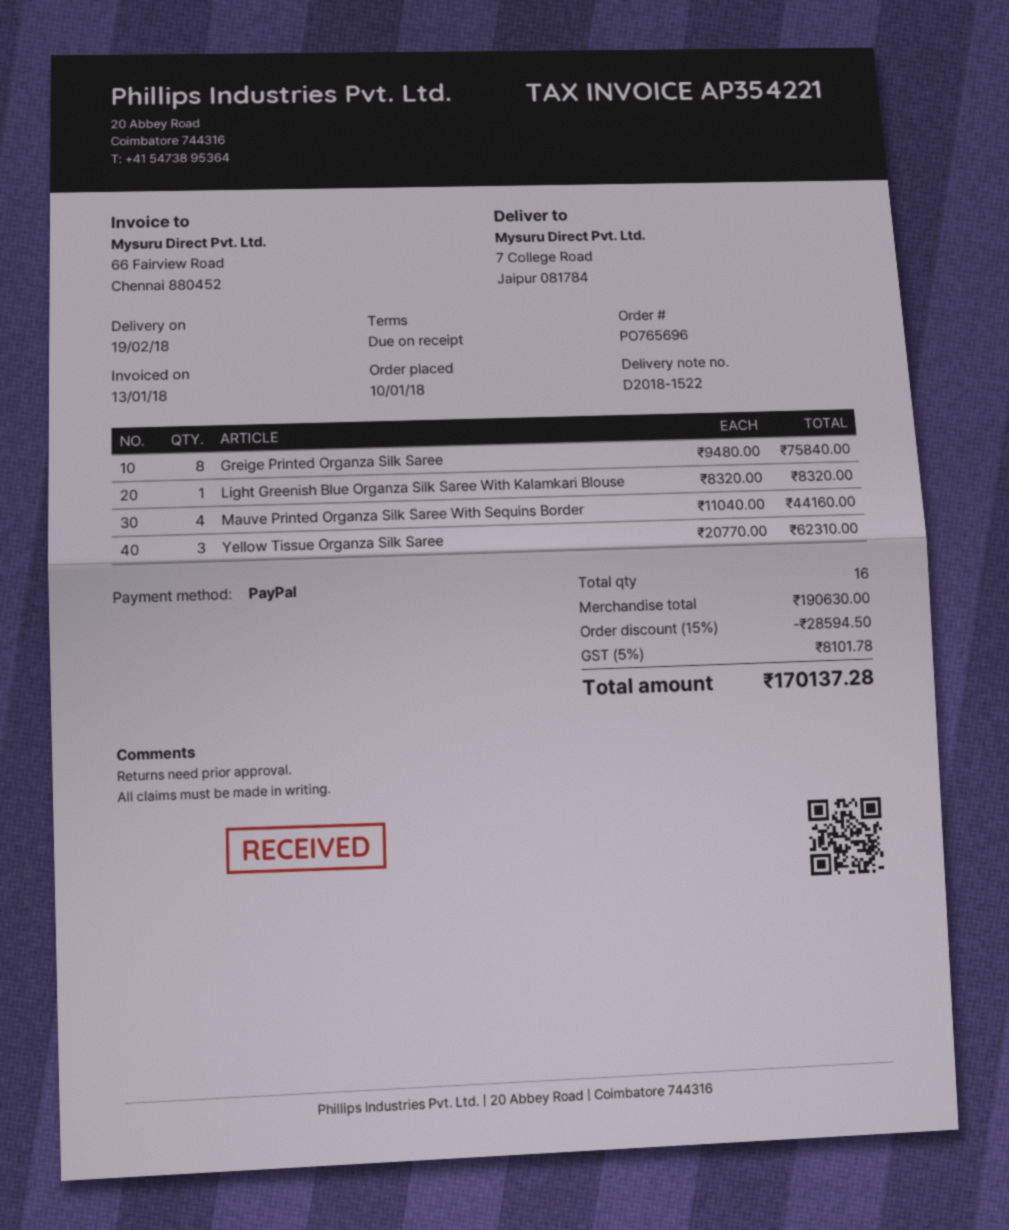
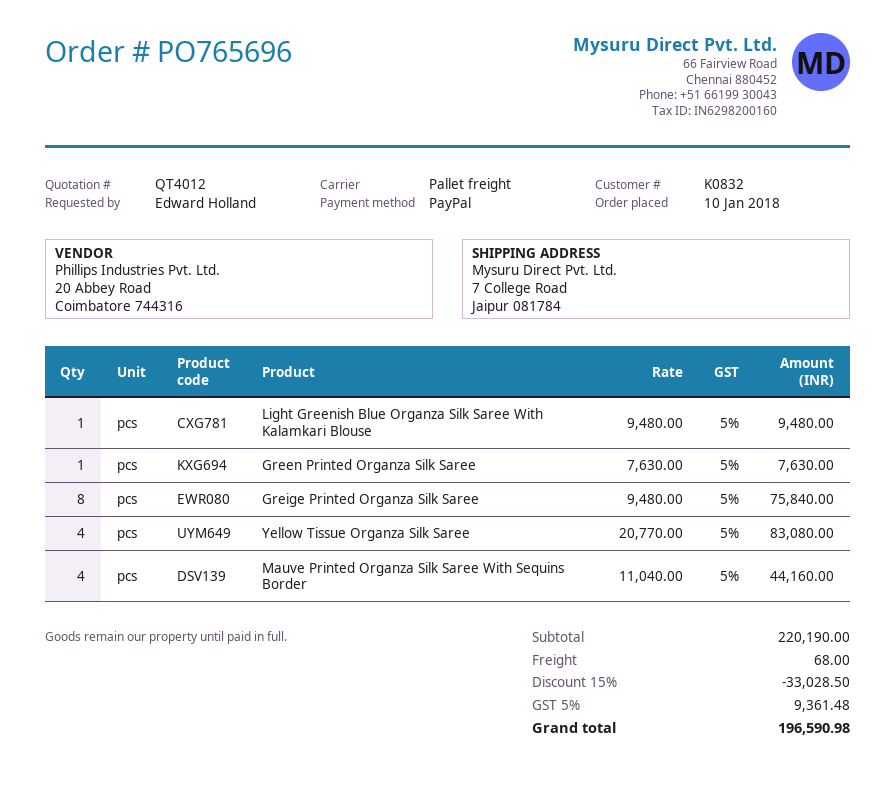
Light Greenish Blue Organza Silk Saree With Kalamkari Blouse: 1 x 8320.00 = 8320.00 -> 1 x 9480.00 = 9480.00
Yellow Tissue Organza Silk Saree: 3 x 20770.00 = 62310.00 -> 4 x 20770.00 = 83080.00
Green Printed Organza Silk Saree: none -> 1 x 7630.00 = 7630.00
subtotal: 190630.00 -> 220190.00
discount: 15% = 28594.50 -> 15% = 33028.50
shipping: none -> 68.00
tax: 5% = 8101.78 -> 5% = 9361.48
total: 170137.28 -> 196590.98

